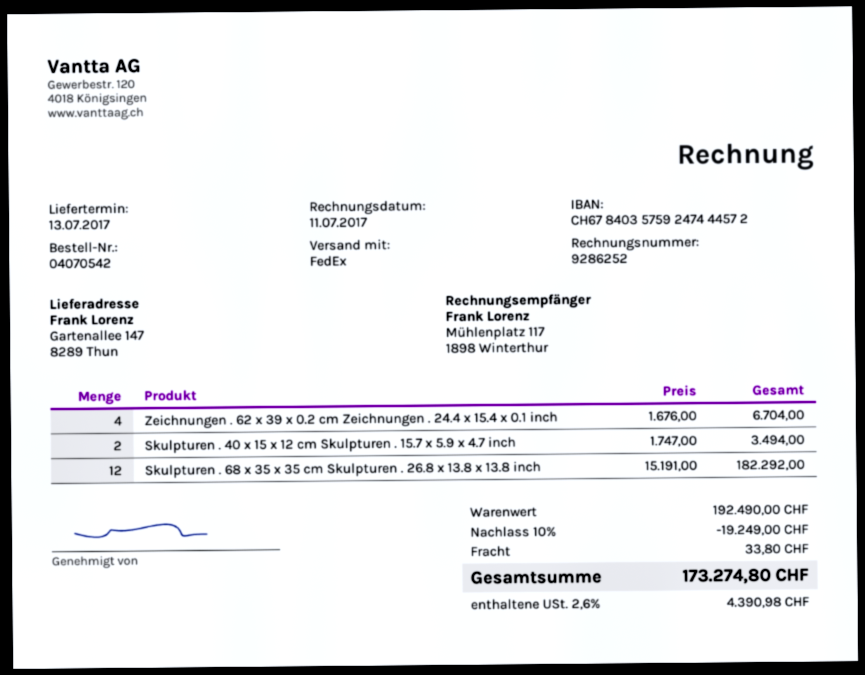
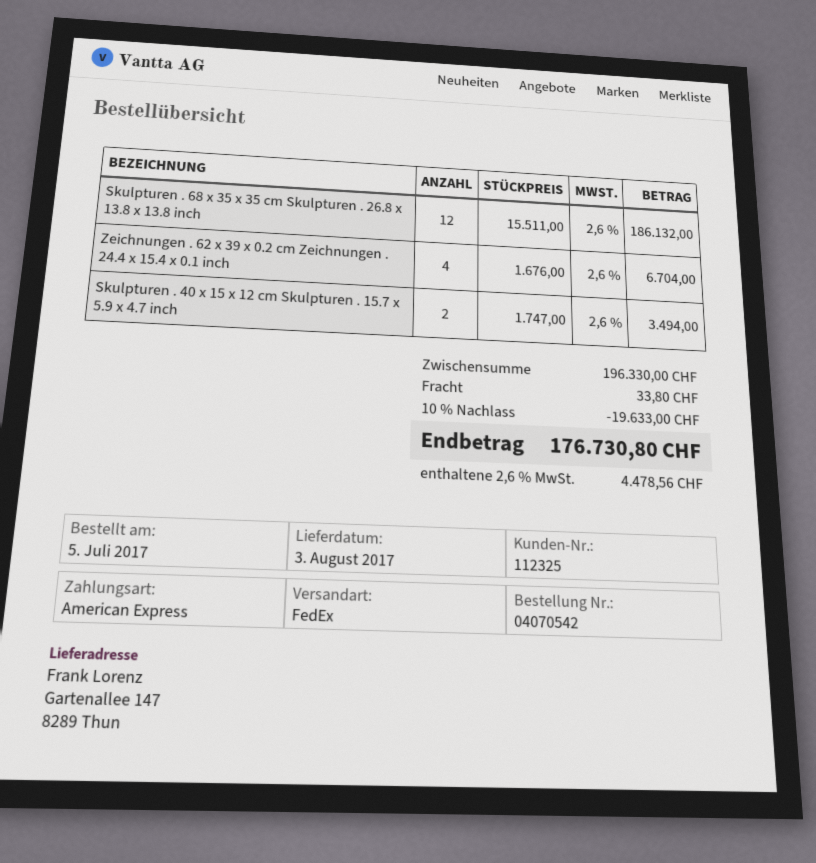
delivery date: 2017-07-13 -> 2017-08-03
Skulpturen . 68 x 35 x 35 cm Skulpturen . 26.8 x 13.8 x 13.8 inch: 12 x 15191.00 = 182292.00 -> 12 x 15511.00 = 186132.00
subtotal: 192490.00 -> 196330.00
discount: 10% = 19249.00 -> 10% = 19633.00
tax: 2.6% = 4390.98 -> 2.6% = 4478.56
total: 173274.80 -> 176730.80

